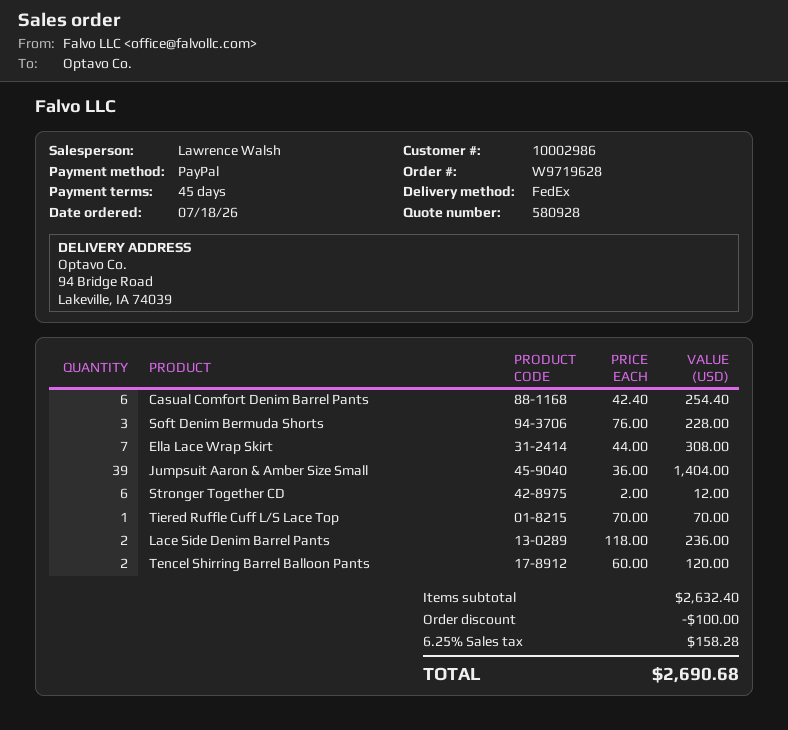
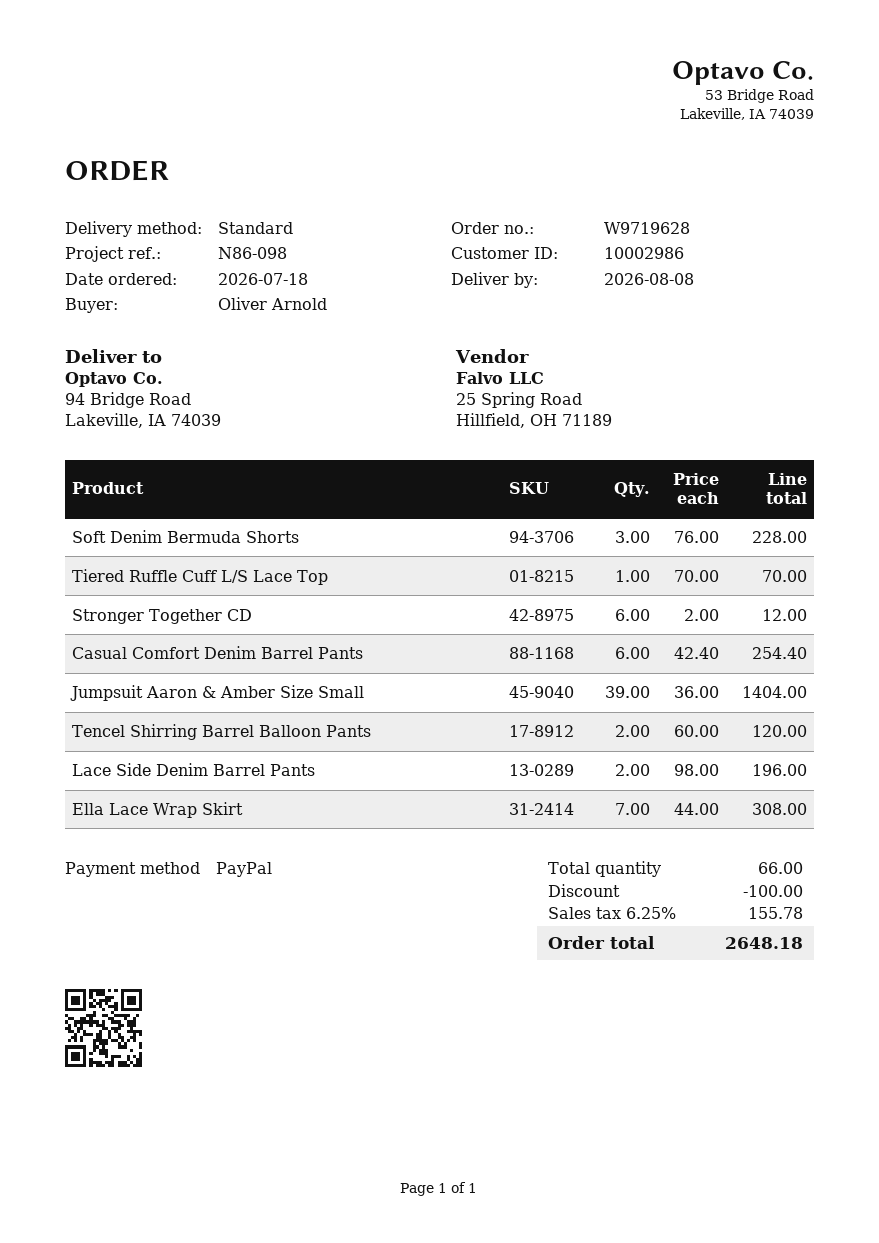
shipping method: FedEx -> standard
Lace Side Denim Barrel Pants: 2 x 118.00 = 236.00 -> 2 x 98.00 = 196.00
tax: 6.25% = 158.28 -> 6.25% = 155.78
total: 2690.68 -> 2648.18

